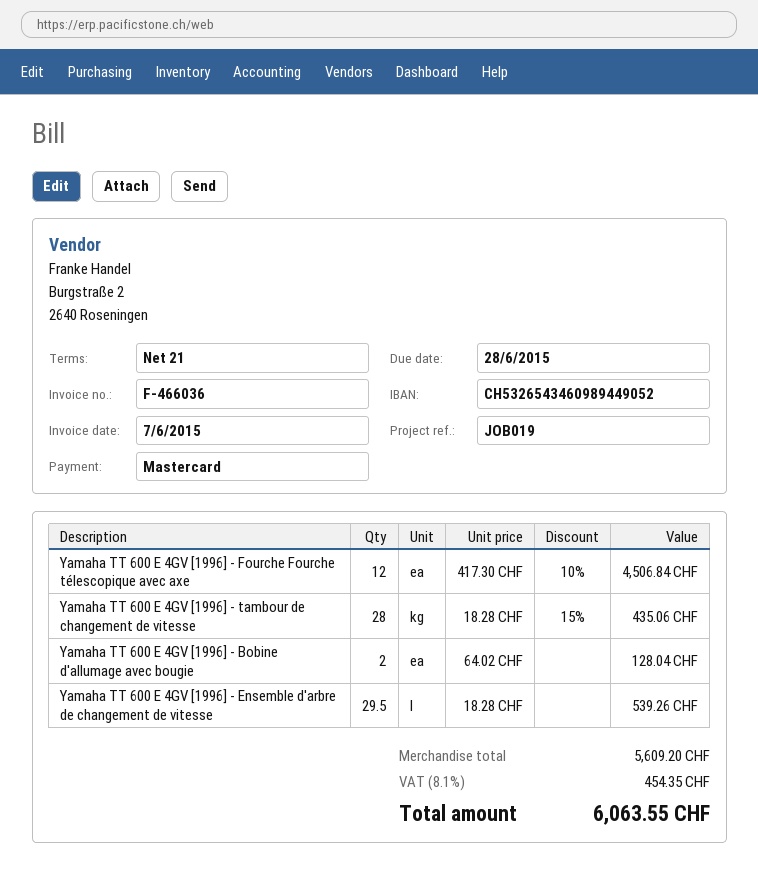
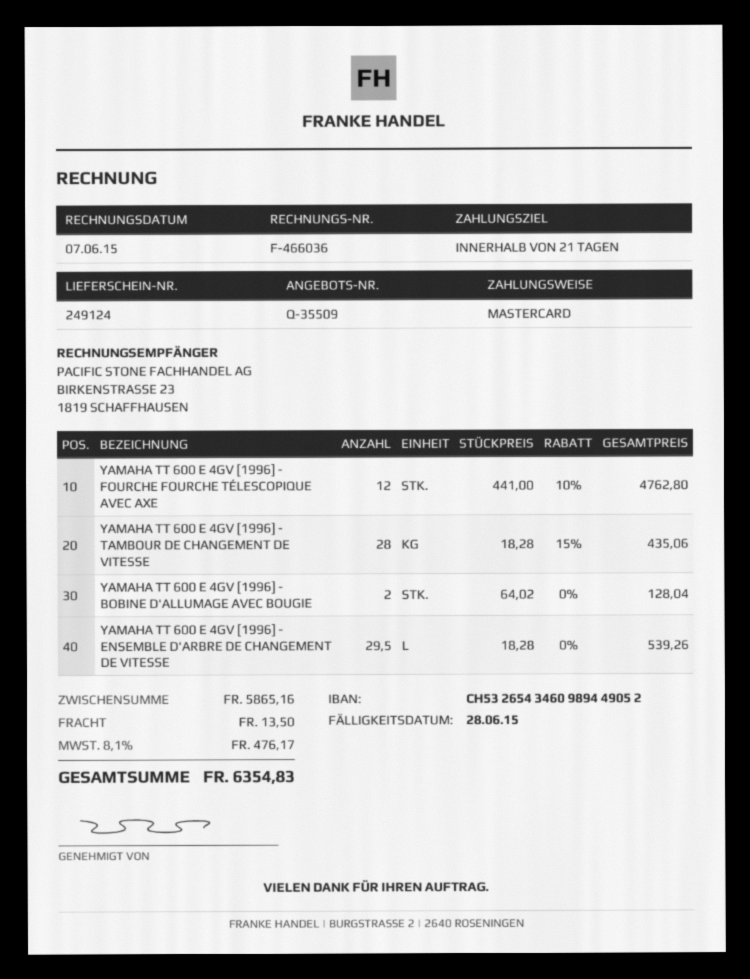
Yamaha TT 600 E 4GV [1996] - Fourche Fourche télescopique avec axe: 12 x 417.30 - 10% = 4506.84 -> 12 x 441.00 - 10% = 4762.80
subtotal: 5609.20 -> 5865.16
shipping: none -> 13.50
tax: 8.1% = 454.35 -> 8.1% = 476.17
total: 6063.55 -> 6354.83

